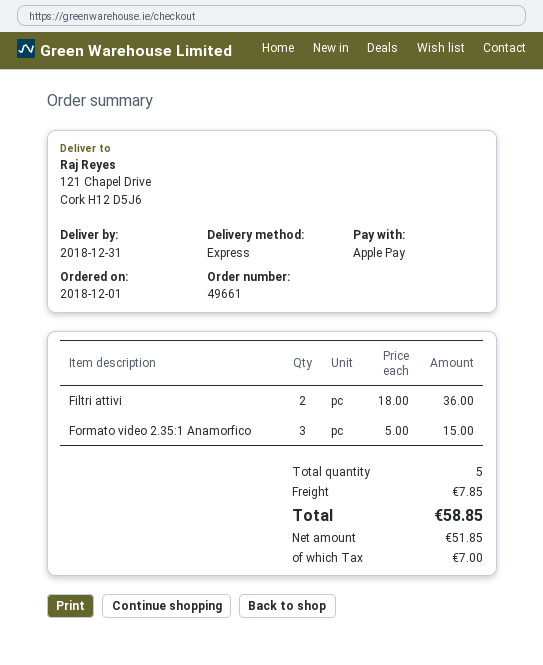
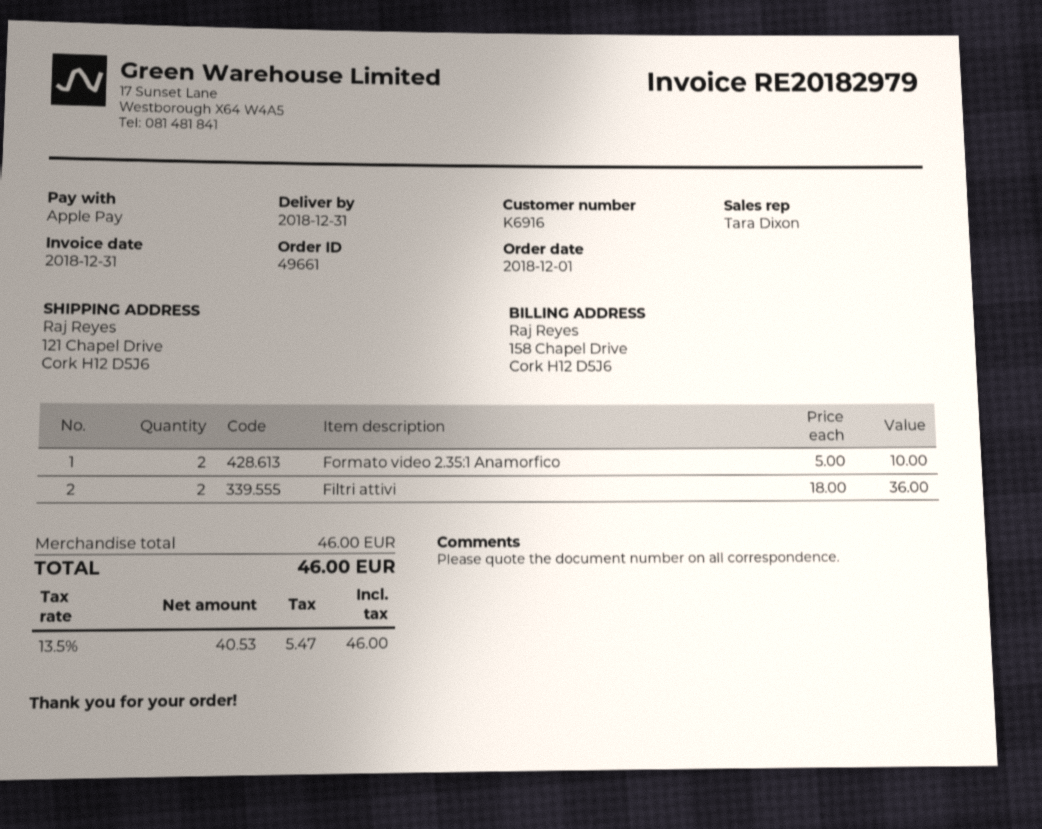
Formato video 2.35:1 Anamorfico: 3 x 5.00 = 15.00 -> 2 x 5.00 = 10.00
shipping: 7.85 -> none
net: 51.85 -> 40.53
tax: 7.00 -> 5.47
total: 58.85 -> 46.00

